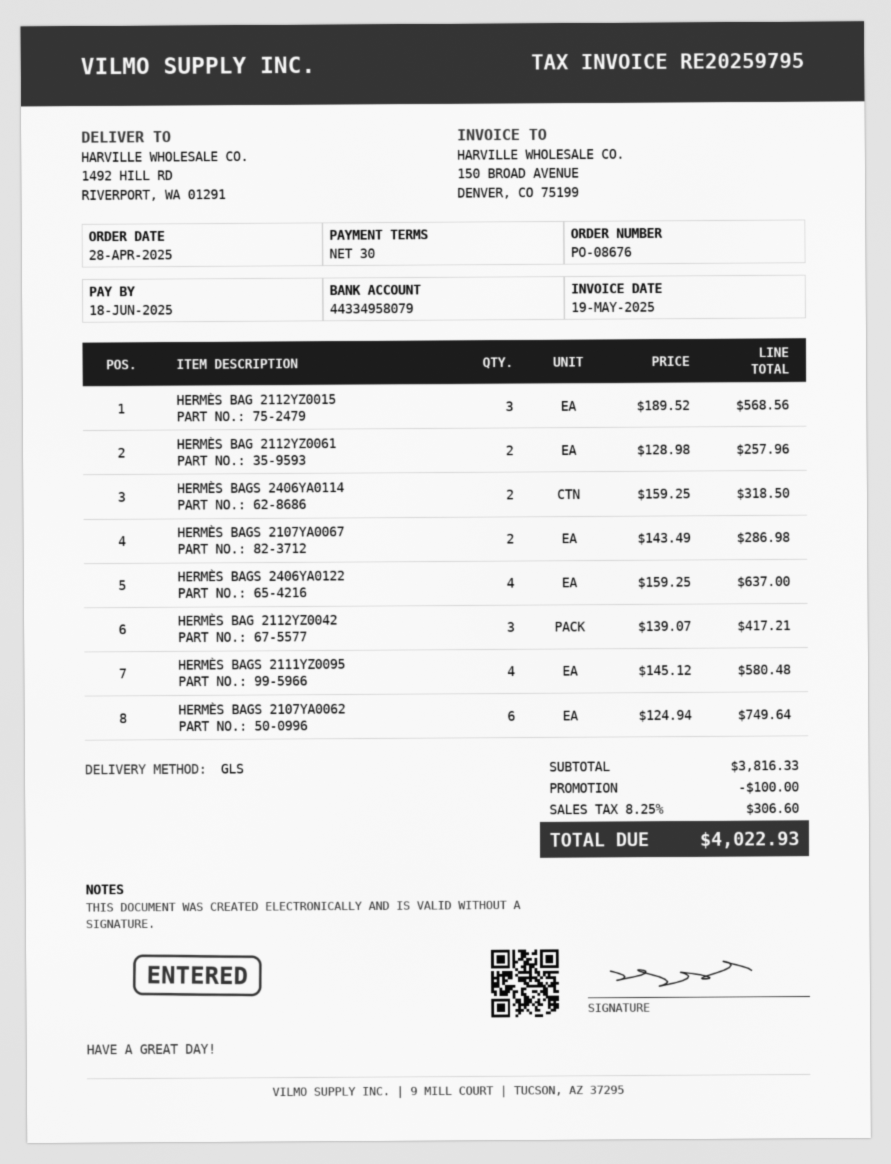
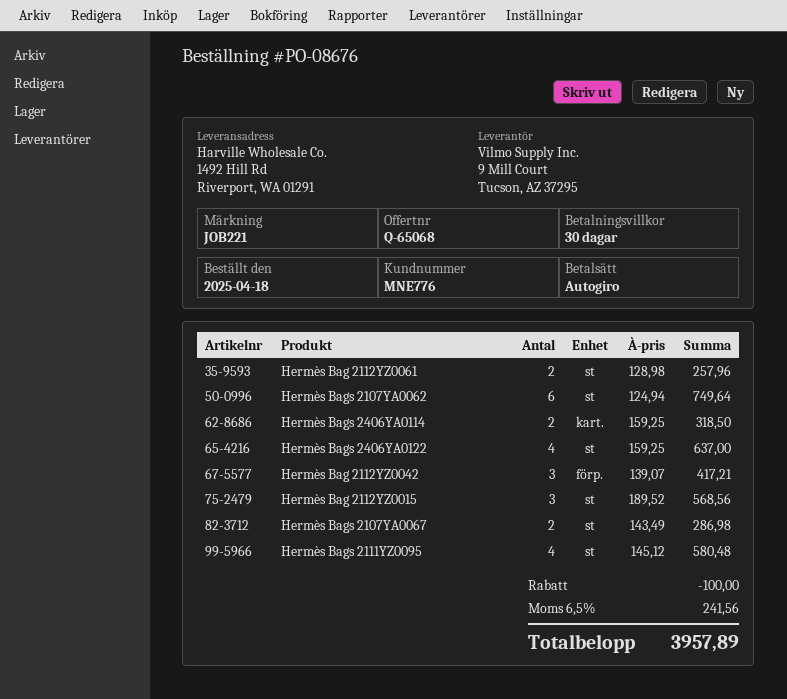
order date: 2025-04-28 -> 2025-04-18
tax: 8.25% = 306.60 -> 6.5% = 241.56
total: 4022.93 -> 3957.89

